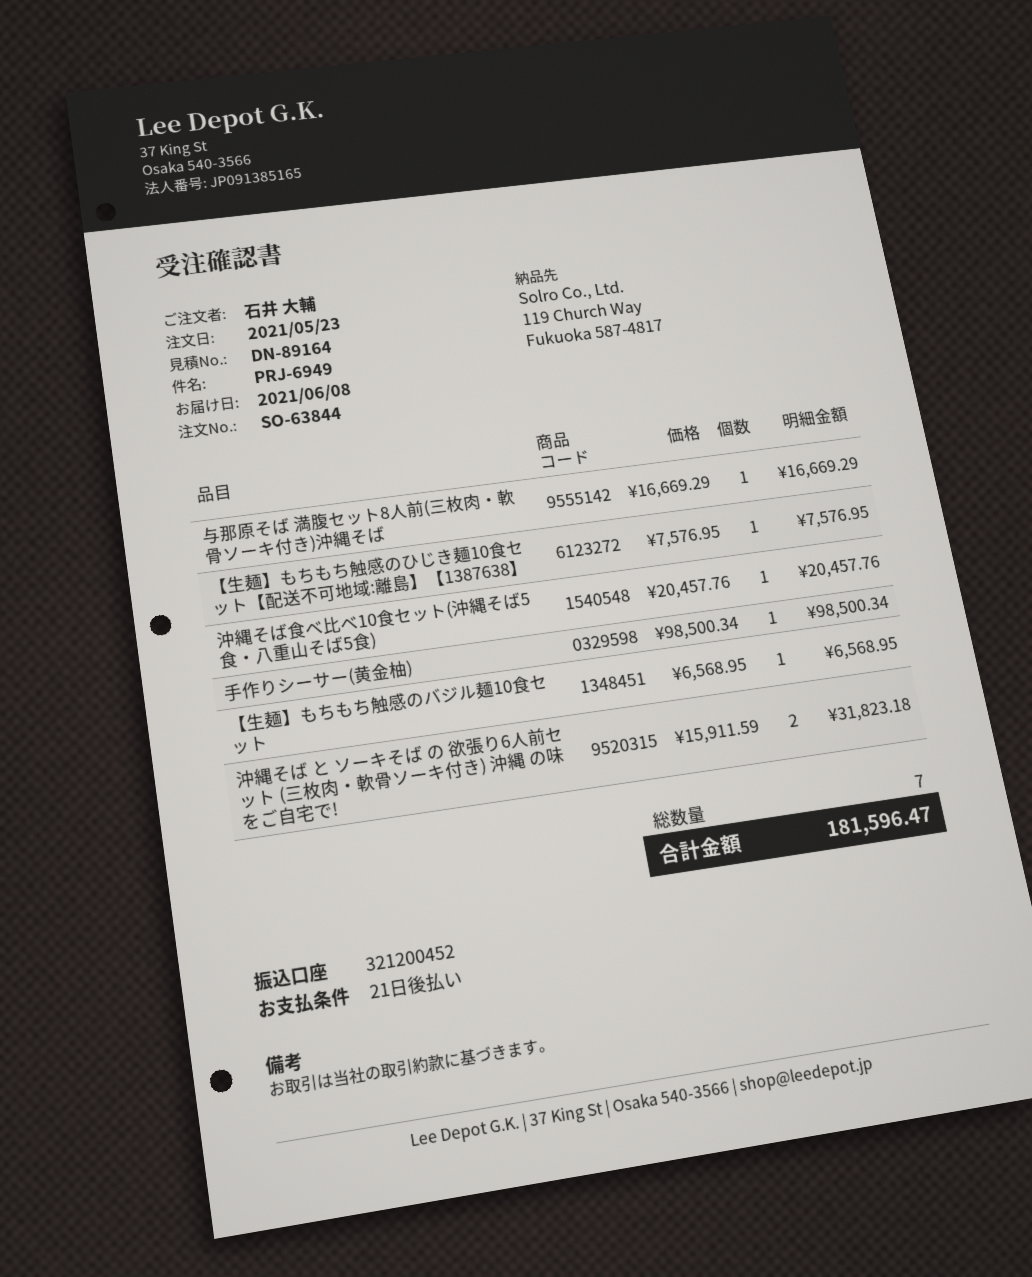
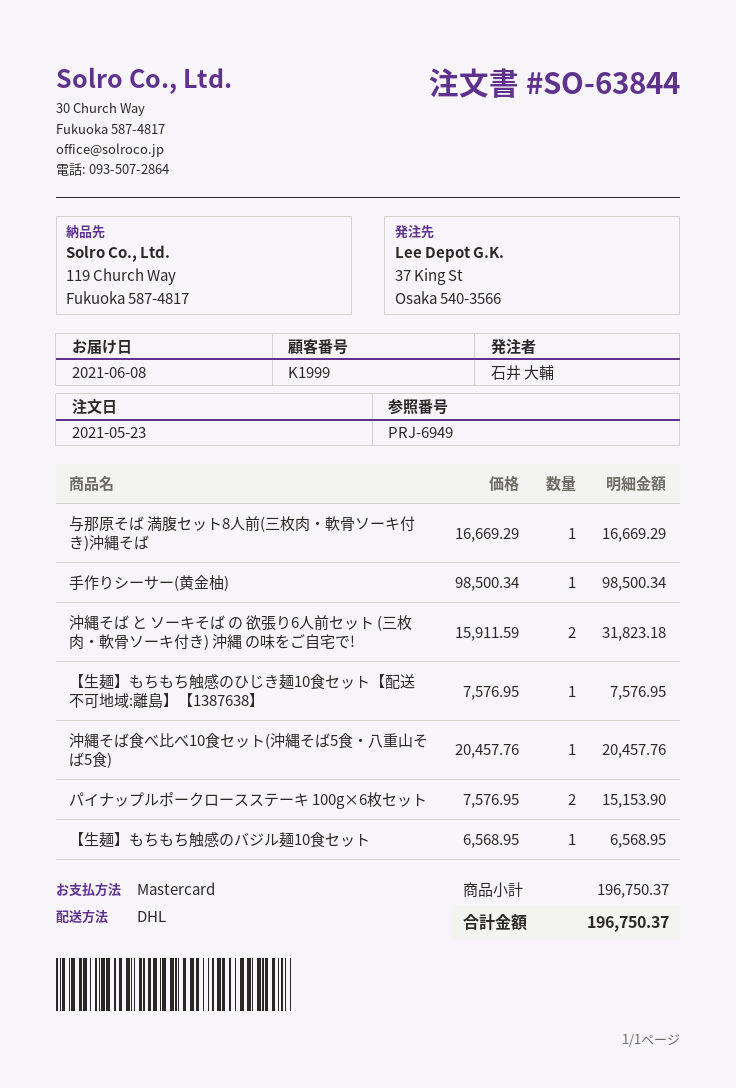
パイナップルポークロースステーキ 100g×6枚セット: none -> 2 x 7576.95 = 15153.90
total: 181596.47 -> 196750.37

